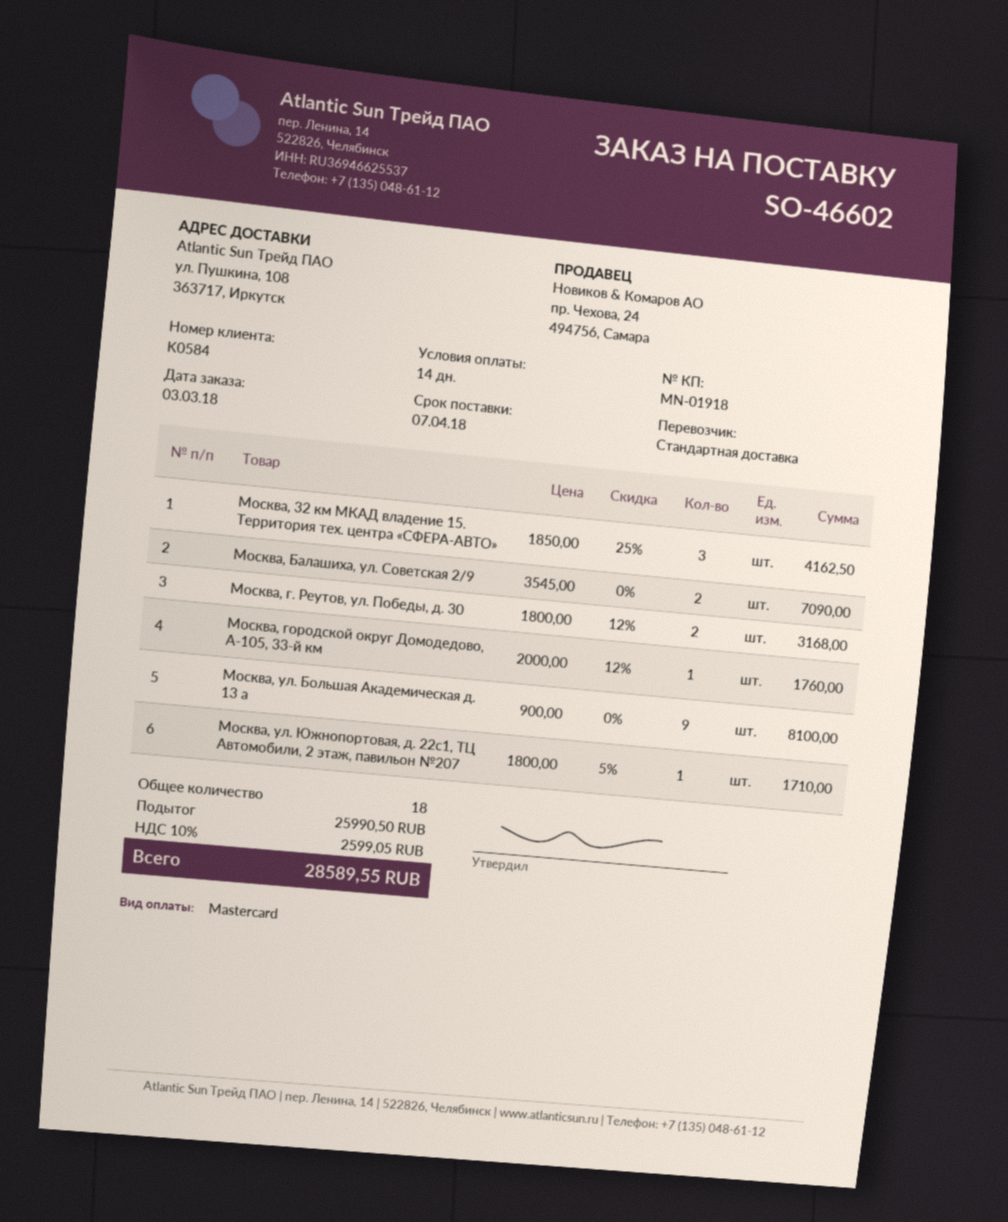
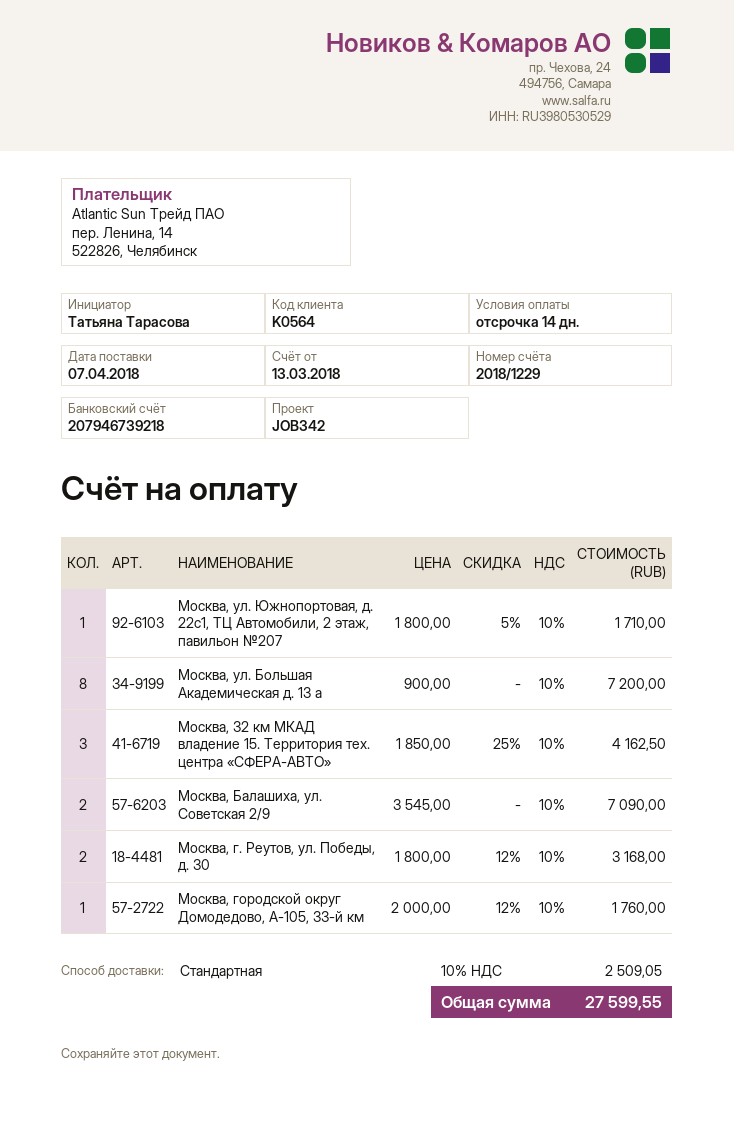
customer number: K0584 -> K0564
Москва, ул. Большая Академическая д. 13 а: 9 x 900.00 = 8100.00 -> 8 x 900.00 = 7200.00
tax: 10% = 2599.05 -> 10% = 2509.05
total: 28589.55 -> 27599.55

